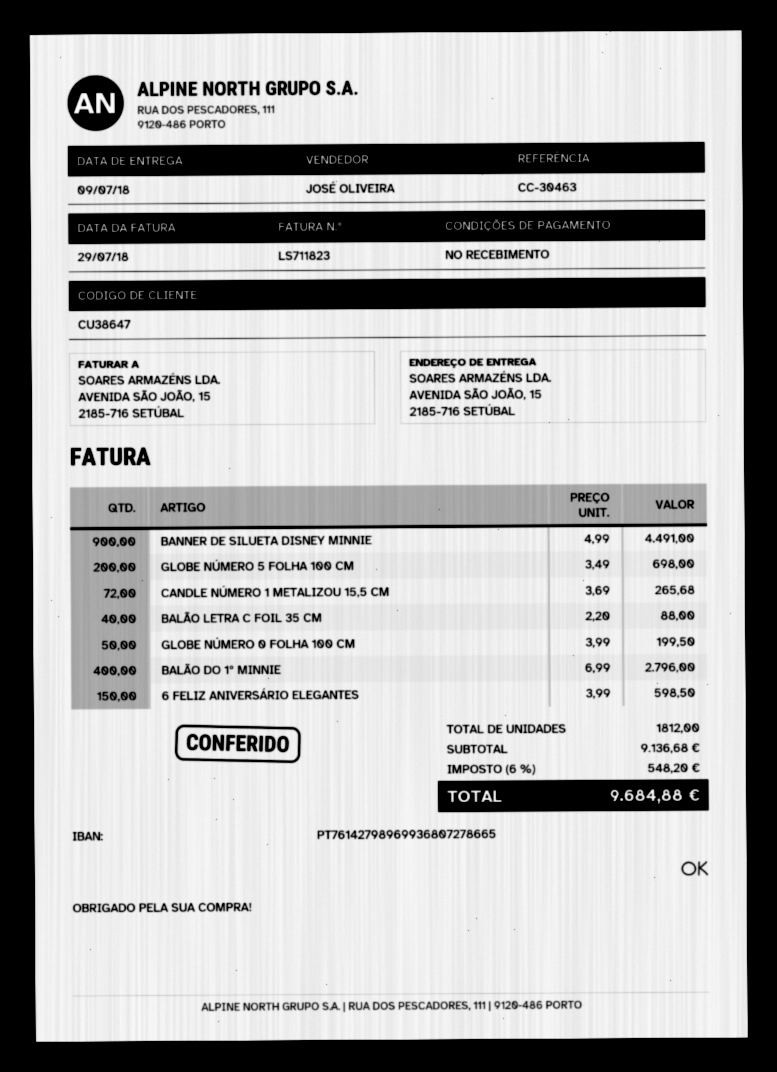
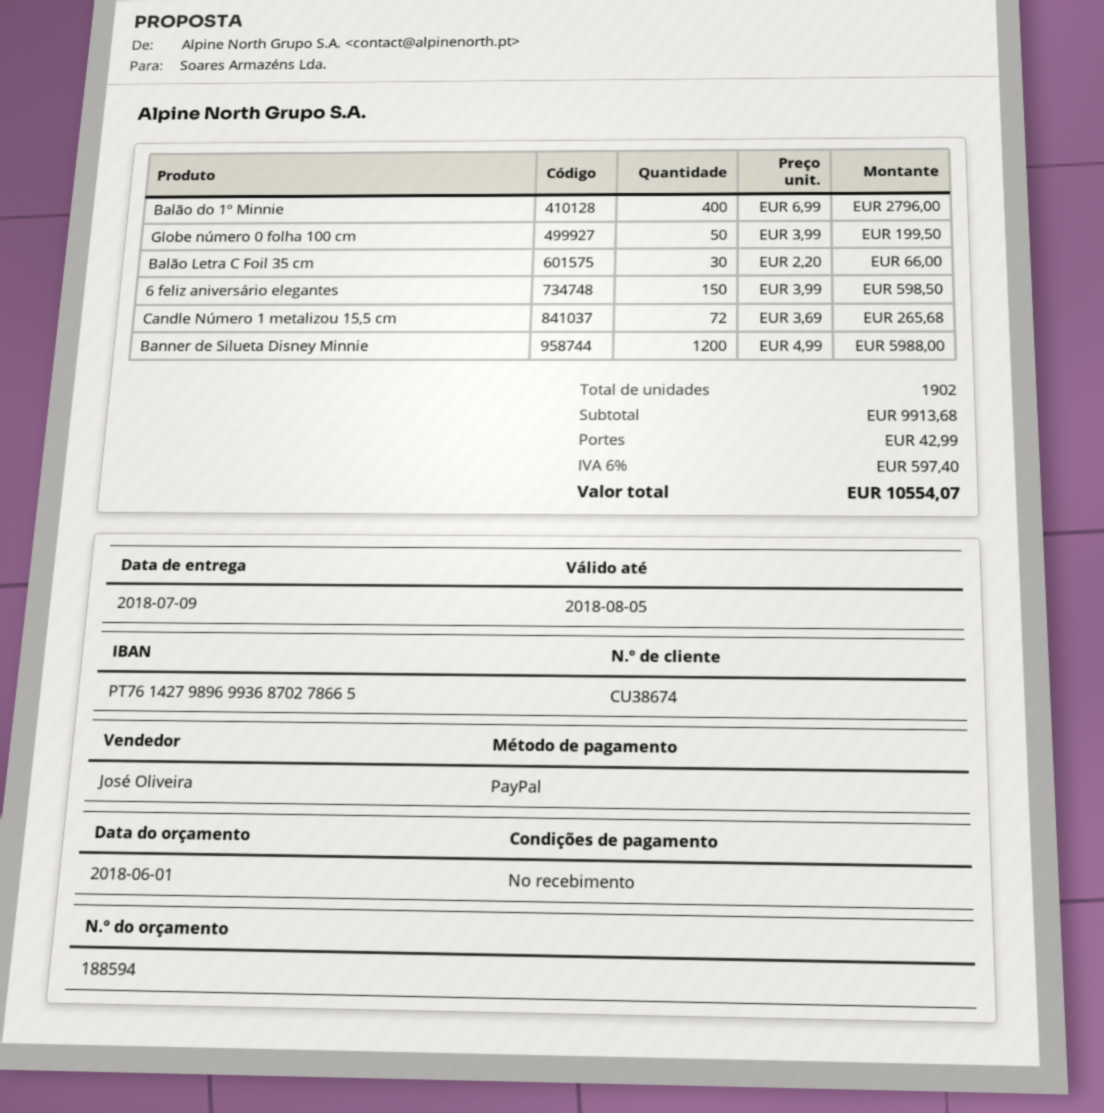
customer number: CU38647 -> CU38674
bank account: PT76142798969936807278665 -> PT76142798969936870278665
BANNER DE SILUETA DISNEY MINNIE: 900 x 4.99 = 4491.00 -> 1200 x 4.99 = 5988.00
GLOBE NÚMERO 5 FOLHA 100 CM: 200 x 3.49 = 698.00 -> none
BALÃO LETRA C FOIL 35 CM: 40 x 2.20 = 88.00 -> 30 x 2.20 = 66.00
total quantity: 1812 -> 1902
subtotal: 9136.68 -> 9913.68
shipping: none -> 42.99
tax: 6% = 548.20 -> 6% = 597.40
total: 9684.88 -> 10554.07

